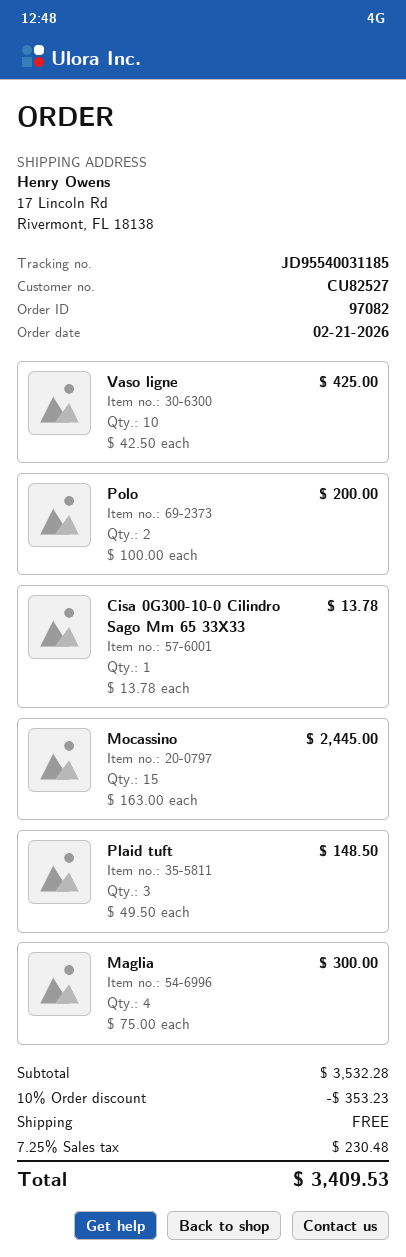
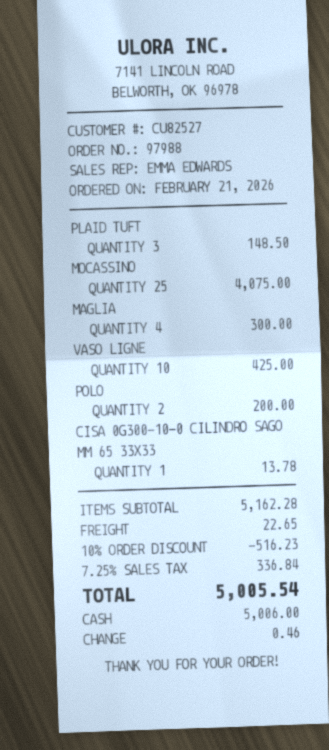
order number: 97082 -> 97988
Mocassino: 15 for 2445.00 -> 25 for 4075.00
subtotal: 3532.28 -> 5162.28
discount: 10% = 353.23 -> 10% = 516.23
shipping: 0.00 -> 22.65
tax: 7.25% = 230.48 -> 7.25% = 336.84
total: 3409.53 -> 5005.54

